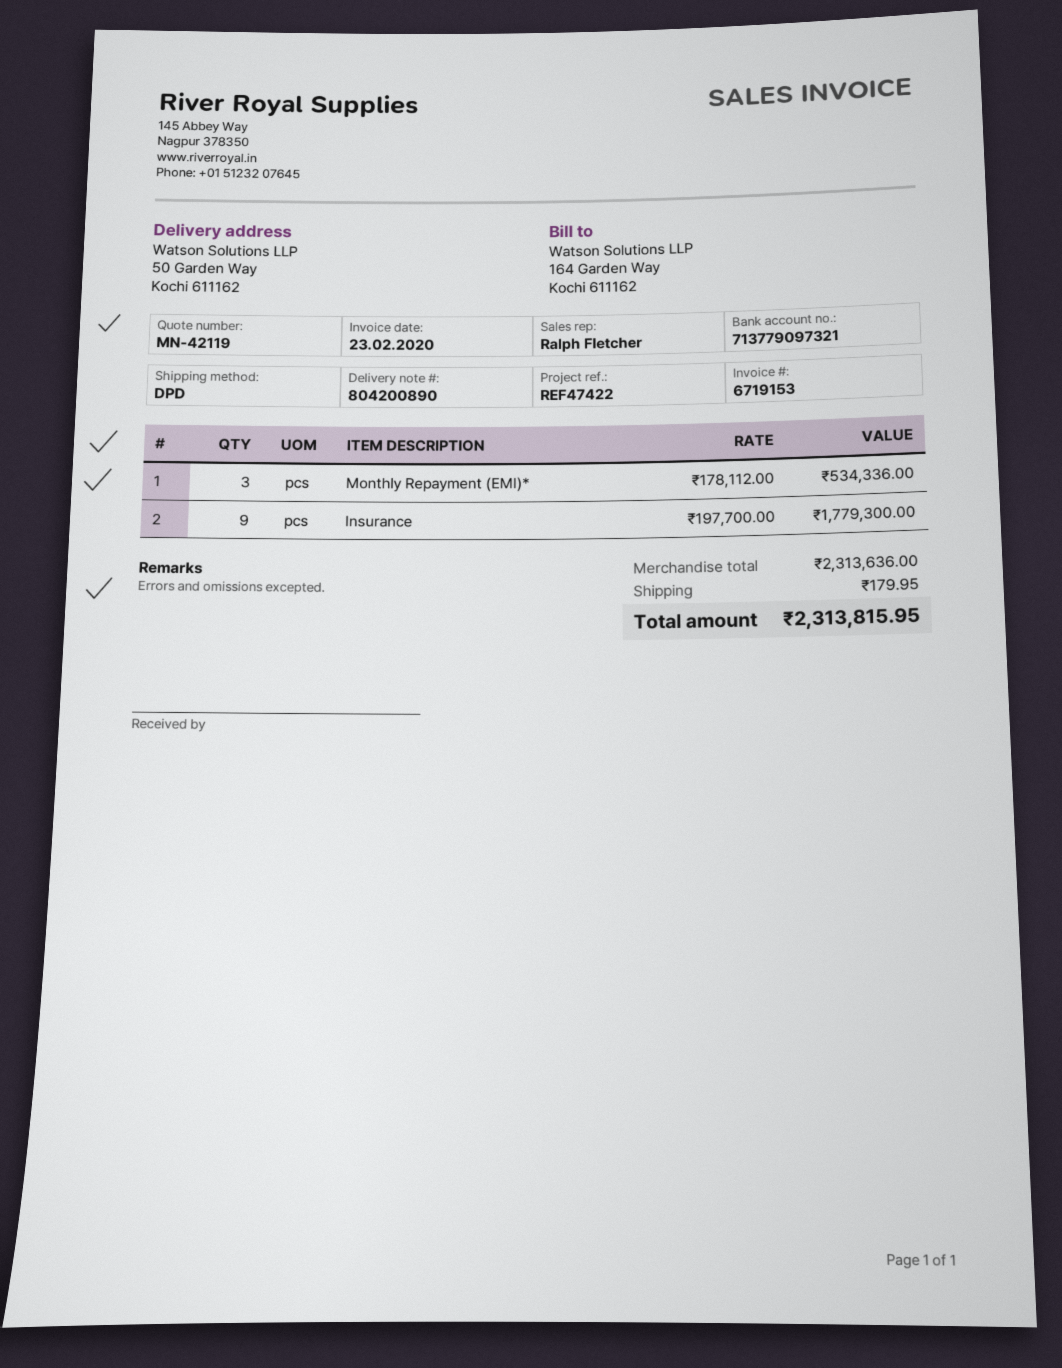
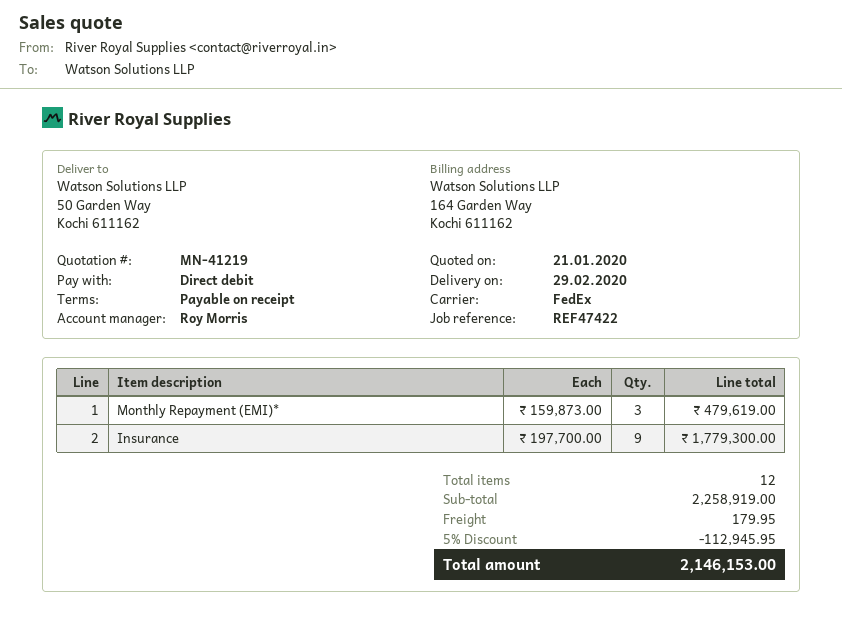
quote number: MN-42119 -> MN-41219
sales rep: Ralph Fletcher -> Roy Morris
shipping method: DPD -> FedEx
Monthly Repayment (EMI)*: 3 x 178112.00 = 534336.00 -> 3 x 159873.00 = 479619.00
subtotal: 2313636.00 -> 2258919.00
discount: none -> 5% = 112945.95
total: 2313815.95 -> 2146153.00

